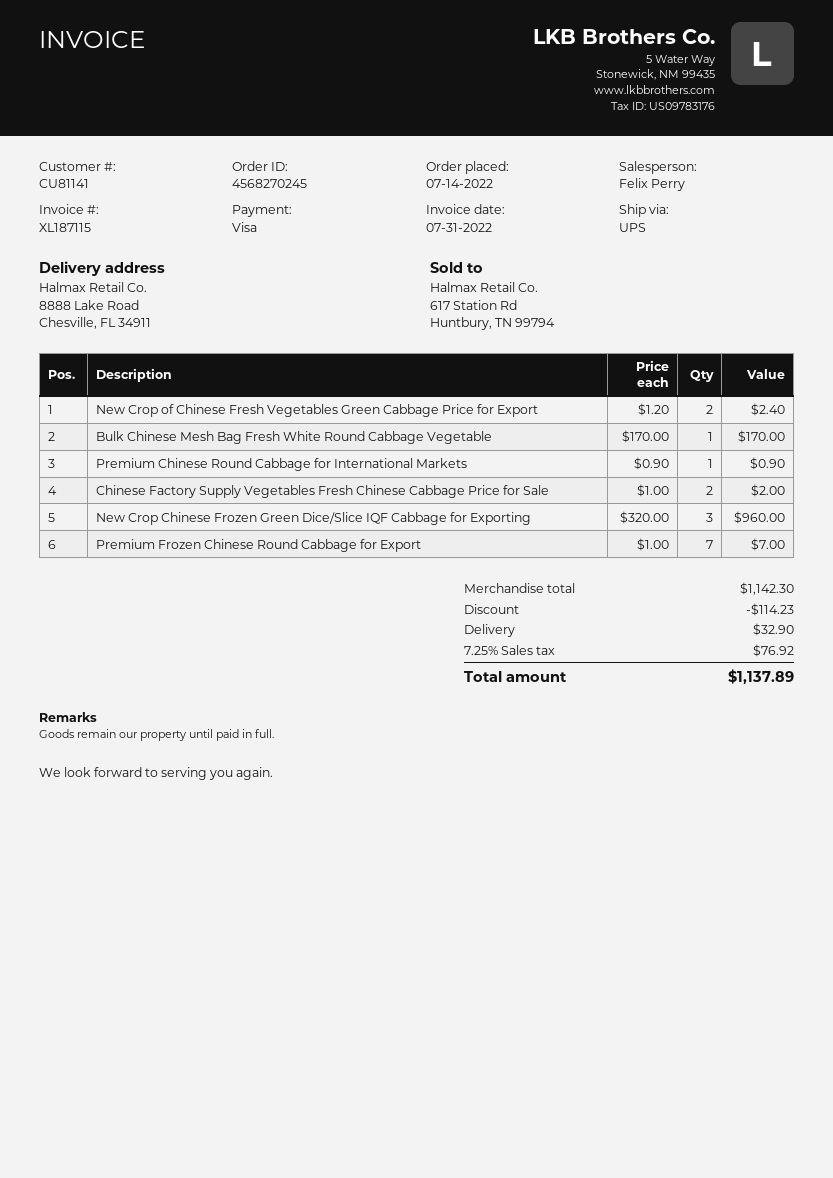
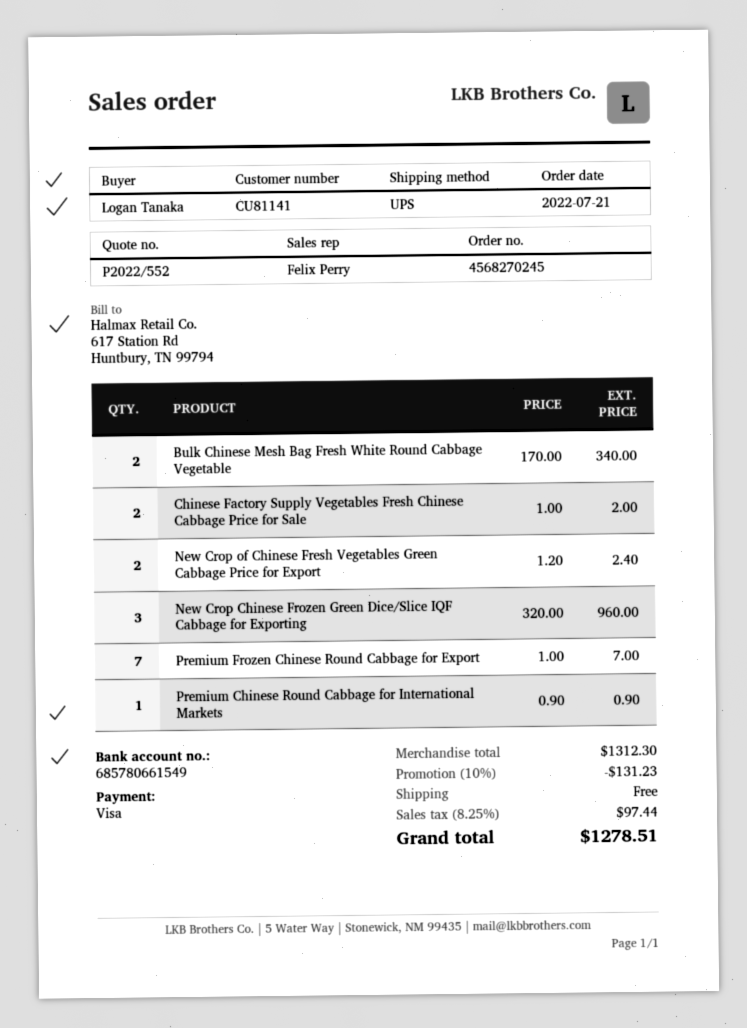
order date: 2022-07-14 -> 2022-07-21
Bulk Chinese Mesh Bag Fresh White Round Cabbage Vegetable: 1 x 170.00 = 170.00 -> 2 x 170.00 = 340.00
subtotal: 1142.30 -> 1312.30
discount: 114.23 -> 131.23
shipping: 32.90 -> 0.00
tax: 7.25% = 76.92 -> 8.25% = 97.44
total: 1137.89 -> 1278.51

